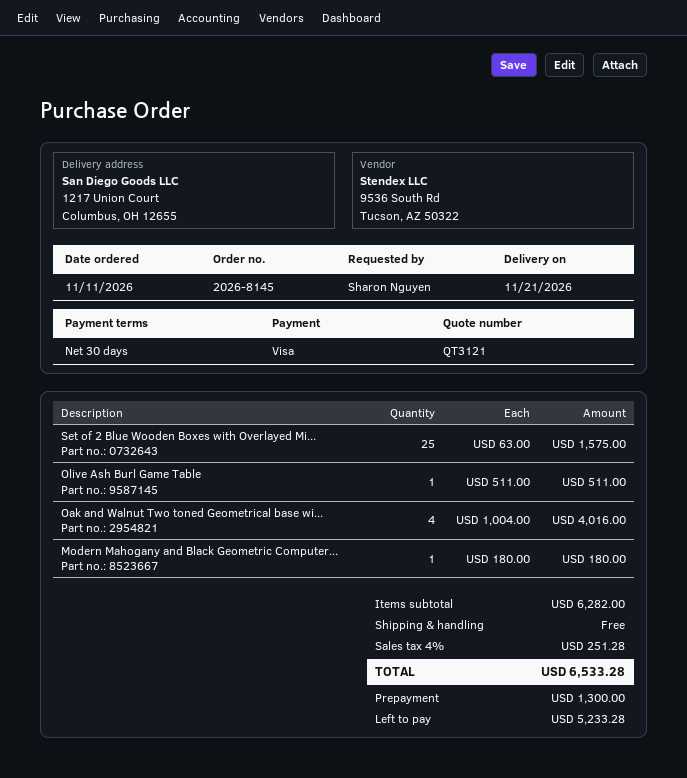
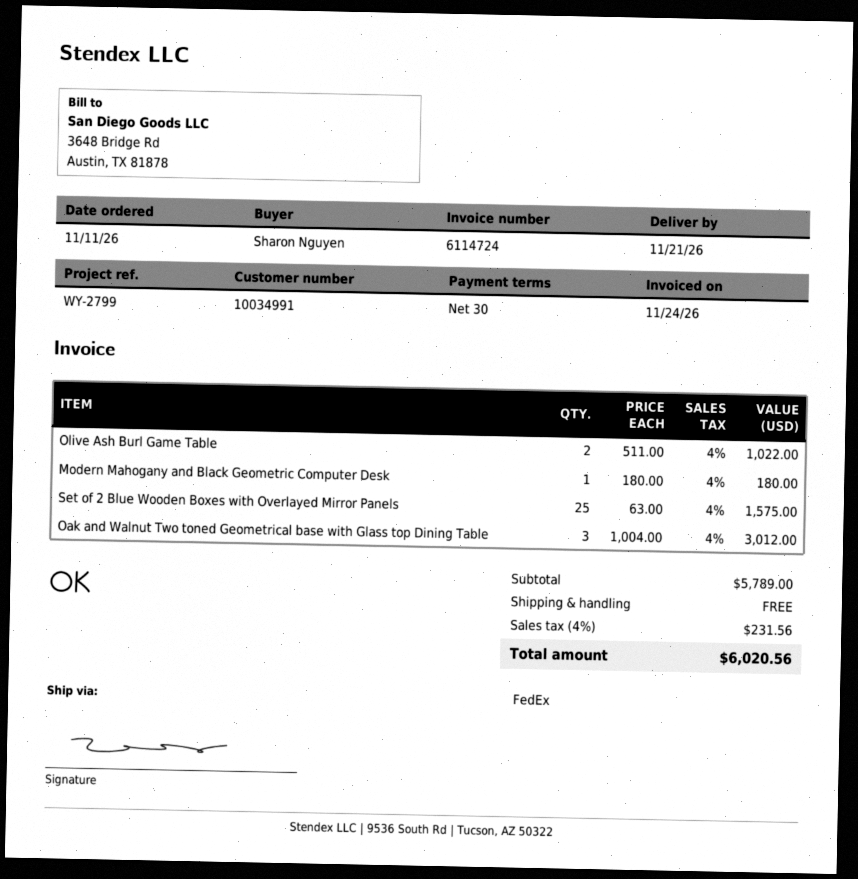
Olive Ash Burl Game Table: 1 x 511.00 = 511.00 -> 2 x 511.00 = 1022.00
Oak and Walnut Two toned Geometrical base wi...: 4 x 1004.00 = 4016.00 -> 3 x 1004.00 = 3012.00
subtotal: 6282.00 -> 5789.00
tax: 4% = 251.28 -> 4% = 231.56
total: 6533.28 -> 6020.56

